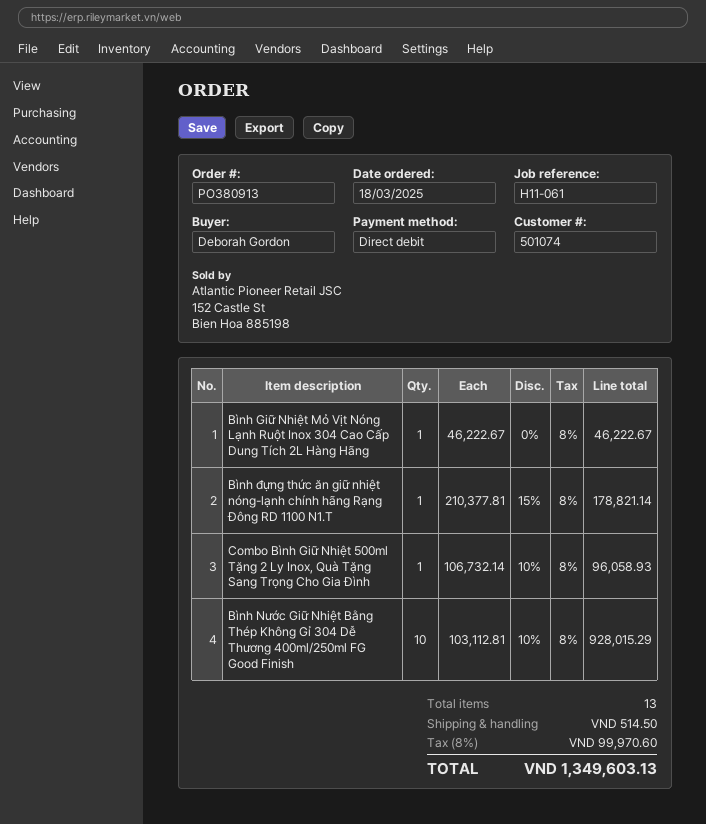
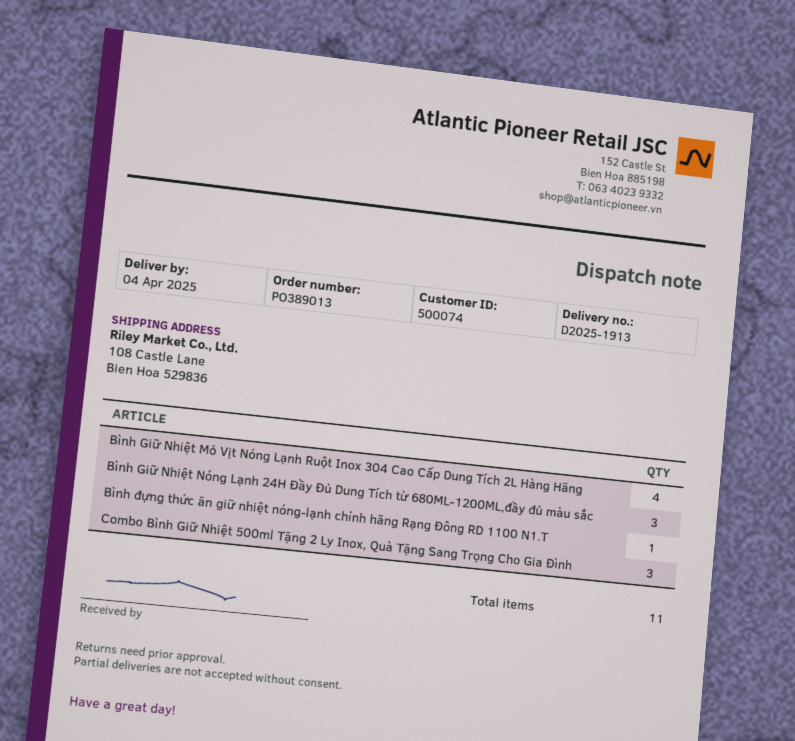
order number: PO380913 -> PO389013
customer number: 501074 -> 500074
Bình Giữ Nhiệt Mỏ Vịt Nóng Lạnh Ruột Inox 304 Cao Cấp Dung Tích 2L Hàng Hãng: 1 -> 4
Combo Bình Giữ Nhiệt 500ml Tặng 2 Ly Inox, Quà Tặng Sang Trọng Cho Gia Đình: 1 -> 3
Bình Nước Giữ Nhiệt Bằng Thép Không Gỉ 304 Dễ Thương 400ml/250ml FG Good Finish: 10 -> none
Bình Giữ Nhiệt Nóng Lạnh 24H Đầy Đủ Dung Tích từ 680ML-1200ML,đầy đủ màu sắc: none -> 3
total quantity: 13 -> 11

